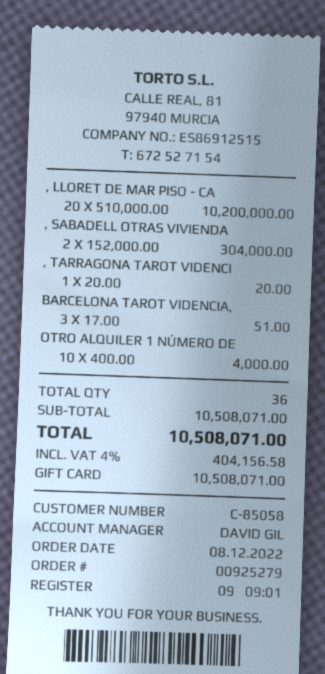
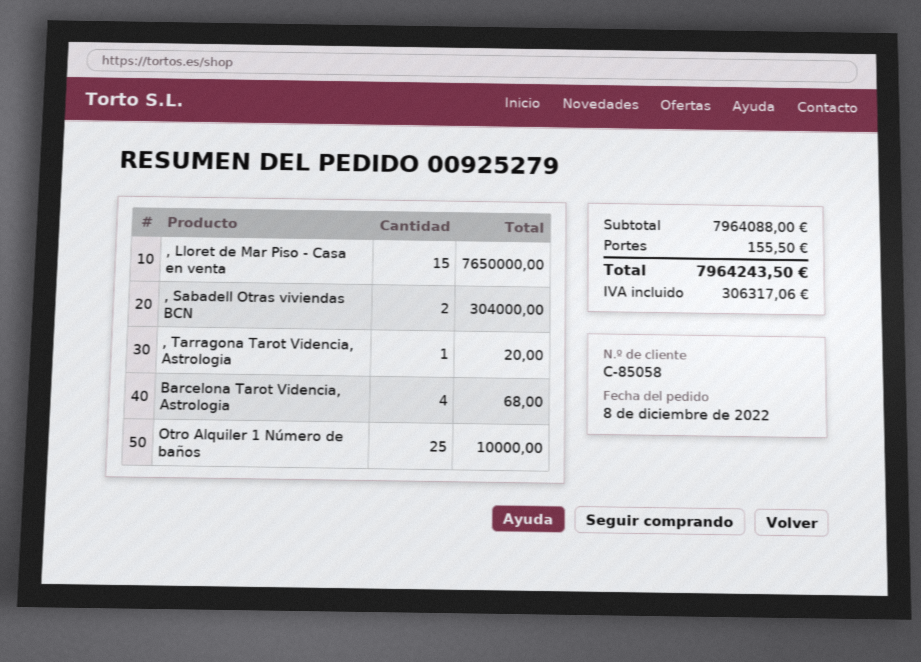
, LLORET DE MAR PISO - CA: 20 for 10200000.00 -> 15 for 7650000.00
BARCELONA TAROT VIDENCIA,: 3 for 51.00 -> 4 for 68.00
OTRO ALQUILER 1 NÚMERO DE: 10 for 4000.00 -> 25 for 10000.00
subtotal: 10508071.00 -> 7964088.00
shipping: none -> 155.50
tax: 404156.58 -> 306317.06
total: 10508071.00 -> 7964243.50

